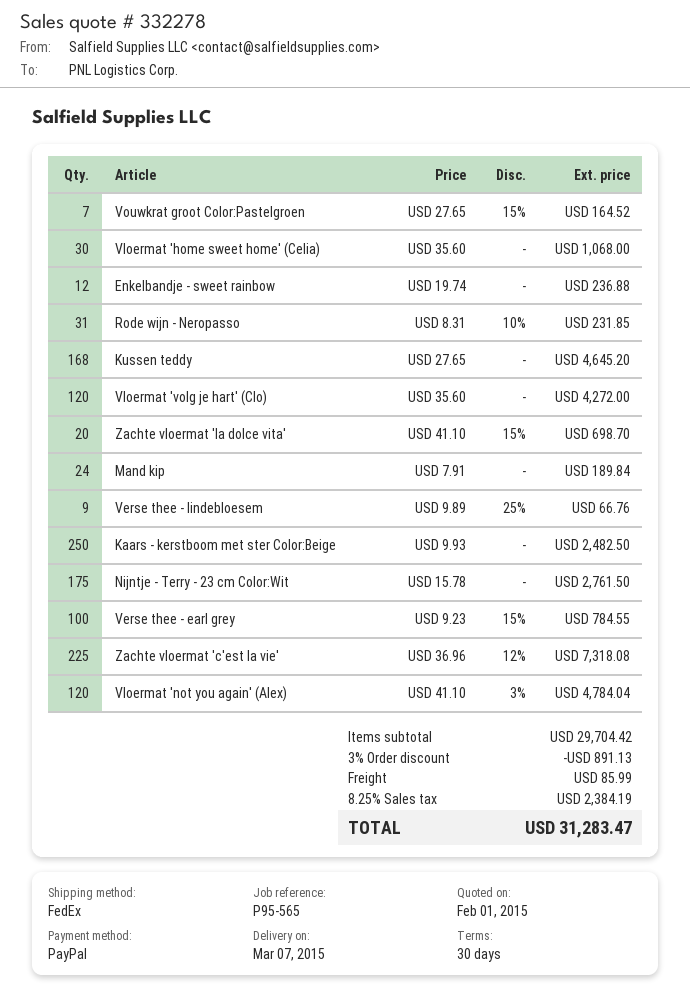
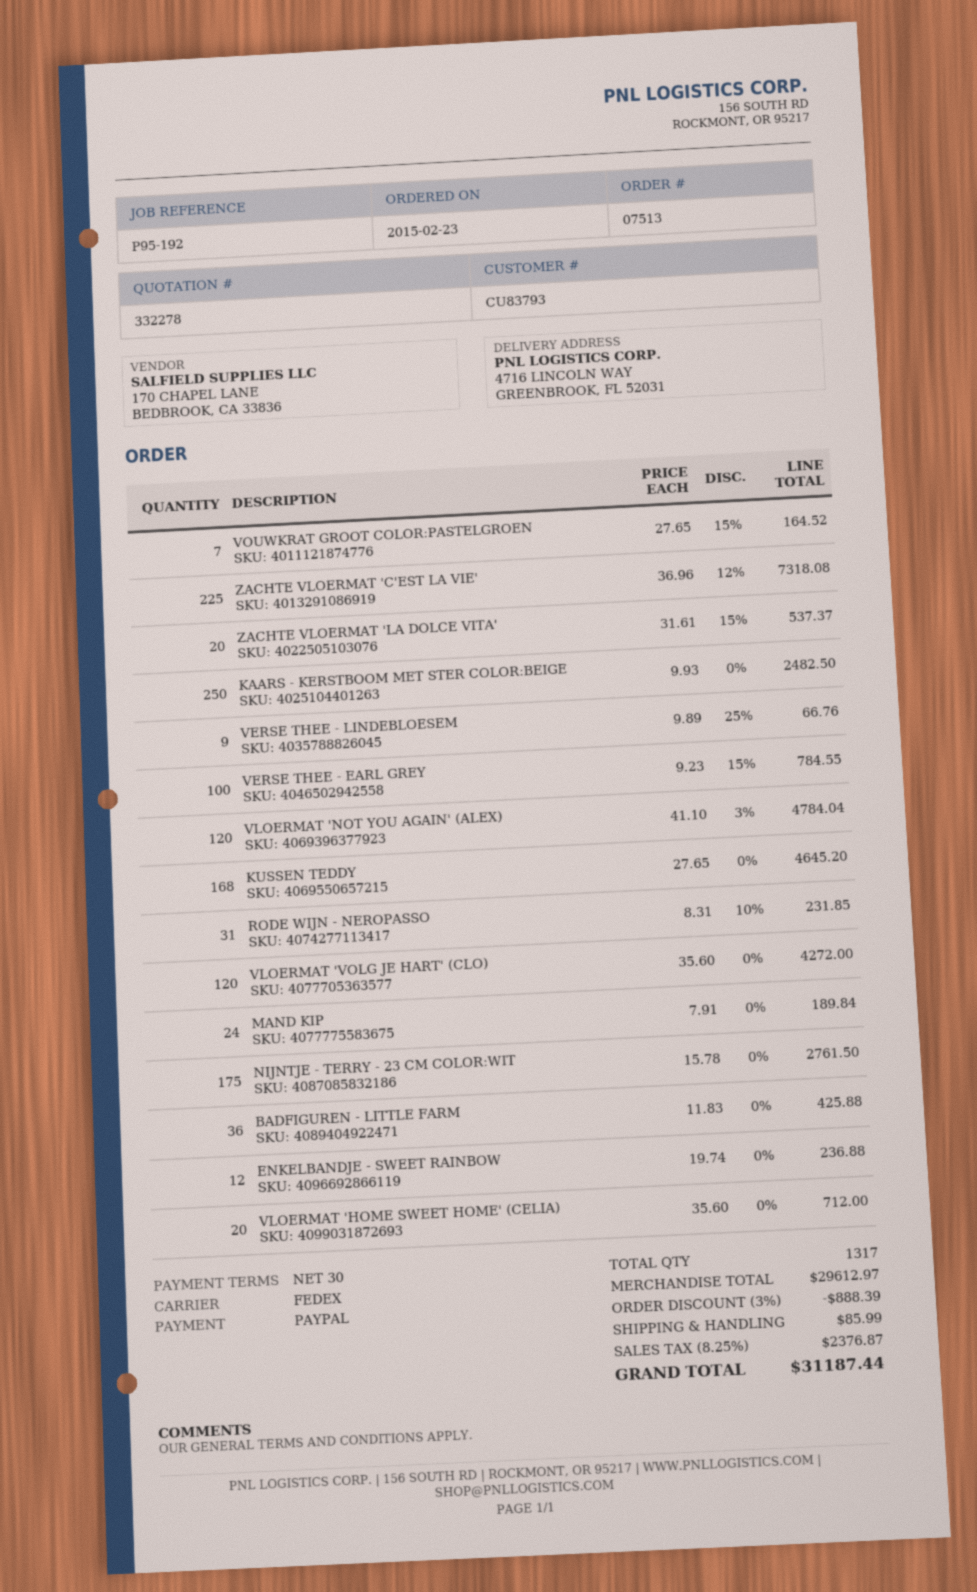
reference: P95-565 -> P95-192
Vloermat 'home sweet home' (Celia): 30 x 35.60 = 1068.00 -> 20 x 35.60 = 712.00
Zachte vloermat 'la dolce vita': 20 x 41.10 - 15% = 698.70 -> 20 x 31.61 - 15% = 537.37
BADFIGUREN - LITTLE FARM: none -> 36 x 11.83 = 425.88
subtotal: 29704.42 -> 29612.97
discount: 3% = 891.13 -> 3% = 888.39
tax: 8.25% = 2384.19 -> 8.25% = 2376.87
total: 31283.47 -> 31187.44

